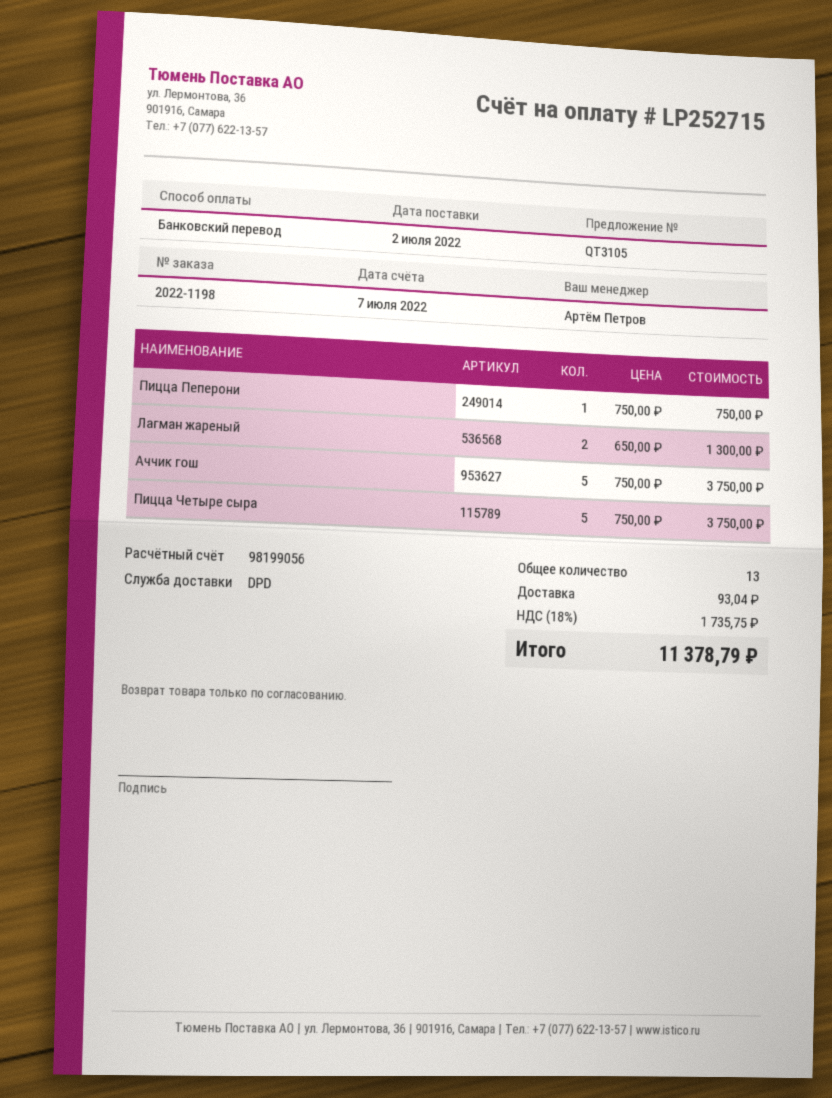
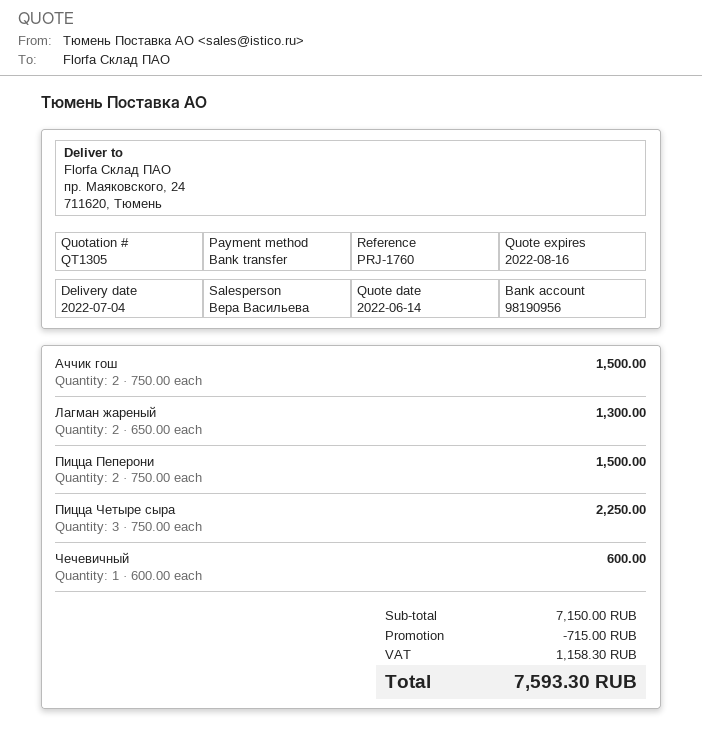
quote number: QT3105 -> QT1305
delivery date: 2022-07-02 -> 2022-07-04
sales rep: Артём Петров -> Вера Васильева
bank account: 98199056 -> 98190956
Пицца Пеперони: 1 x 750.00 = 750.00 -> 2 x 750.00 = 1500.00
Аччик гош: 5 x 750.00 = 3750.00 -> 2 x 750.00 = 1500.00
Пицца Четыре сыра: 5 x 750.00 = 3750.00 -> 3 x 750.00 = 2250.00
Чечевичный: none -> 1 x 600.00 = 600.00
discount: none -> 715.00
shipping: 93.04 -> none
tax: 1735.75 -> 1158.30
total: 11378.79 -> 7593.30

